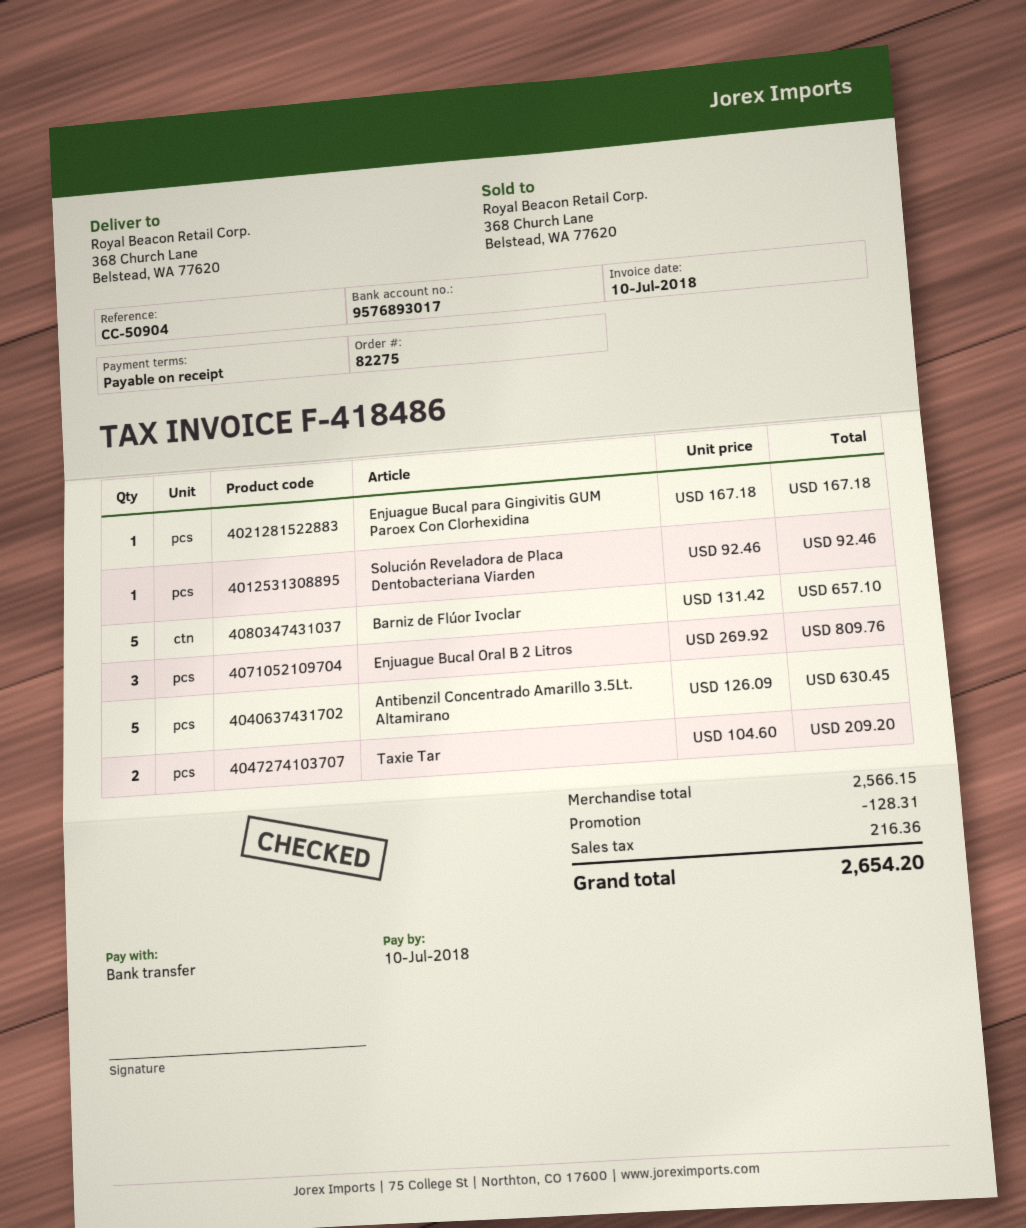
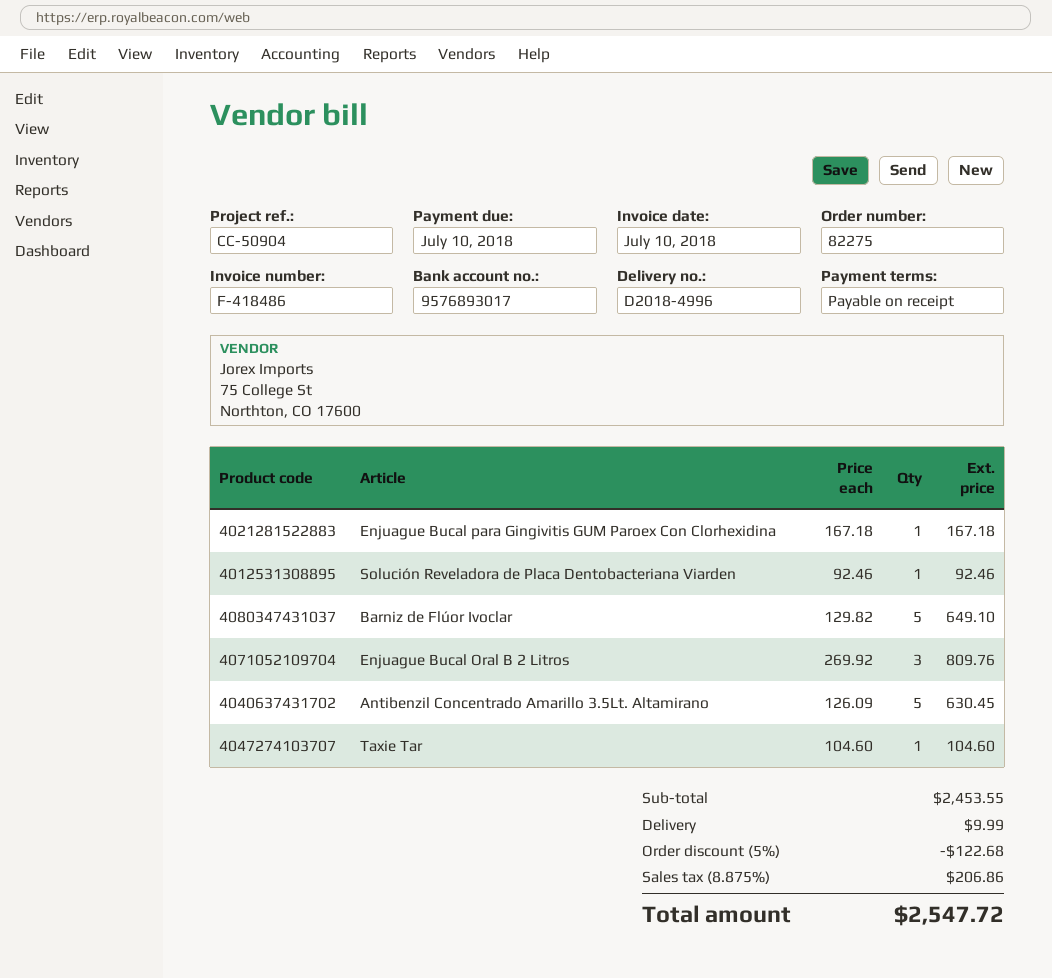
Barniz de Flúor Ivoclar: 5 x 131.42 = 657.10 -> 5 x 129.82 = 649.10
Taxie Tar: 2 x 104.60 = 209.20 -> 1 x 104.60 = 104.60
subtotal: 2566.15 -> 2453.55
discount: 128.31 -> 122.68
shipping: none -> 9.99
tax: 216.36 -> 206.86
total: 2654.20 -> 2547.72

